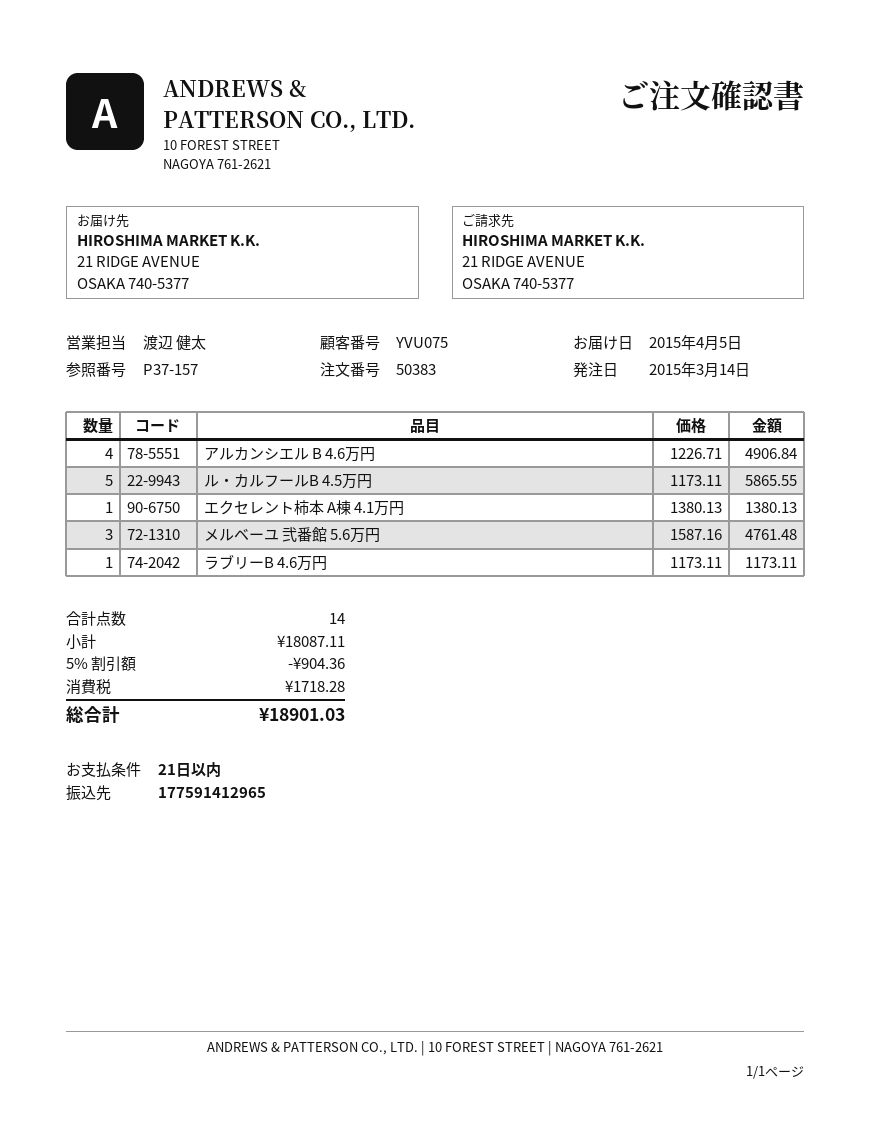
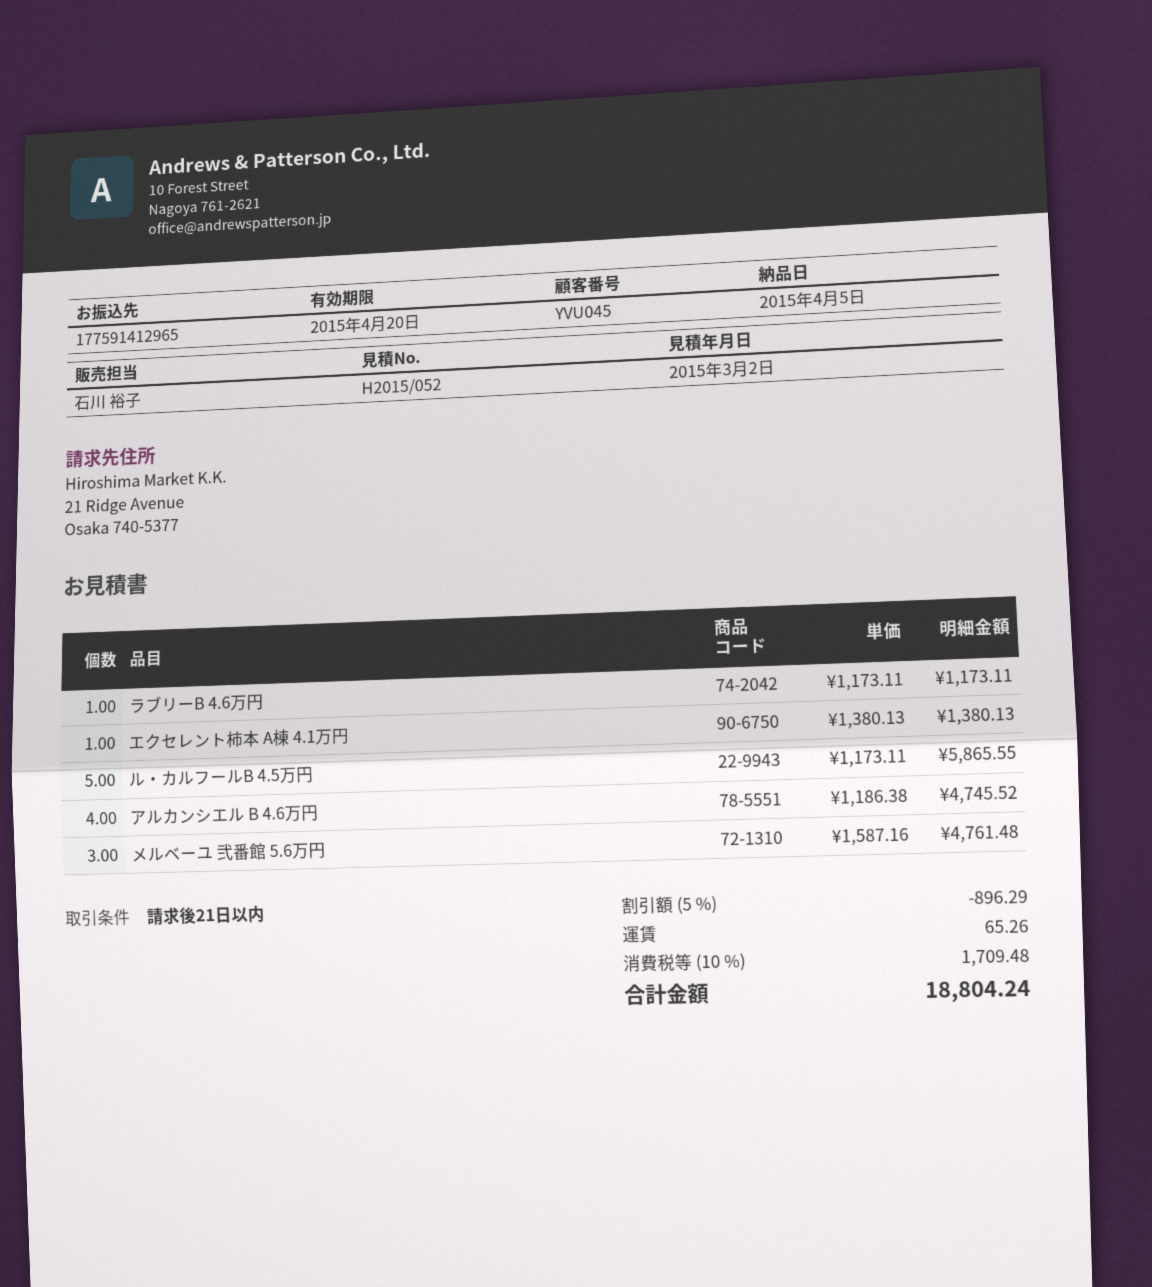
customer number: YVU075 -> YVU045
sales rep: 渡辺 健太 -> 石川 裕子
アルカンシエル B 4.6万円: 4 x 1226.71 = 4906.84 -> 4 x 1186.38 = 4745.52
discount: 5% = 904.36 -> 5% = 896.29
shipping: none -> 65.26
tax: 1718.28 -> 1709.48
total: 18901.03 -> 18804.24

